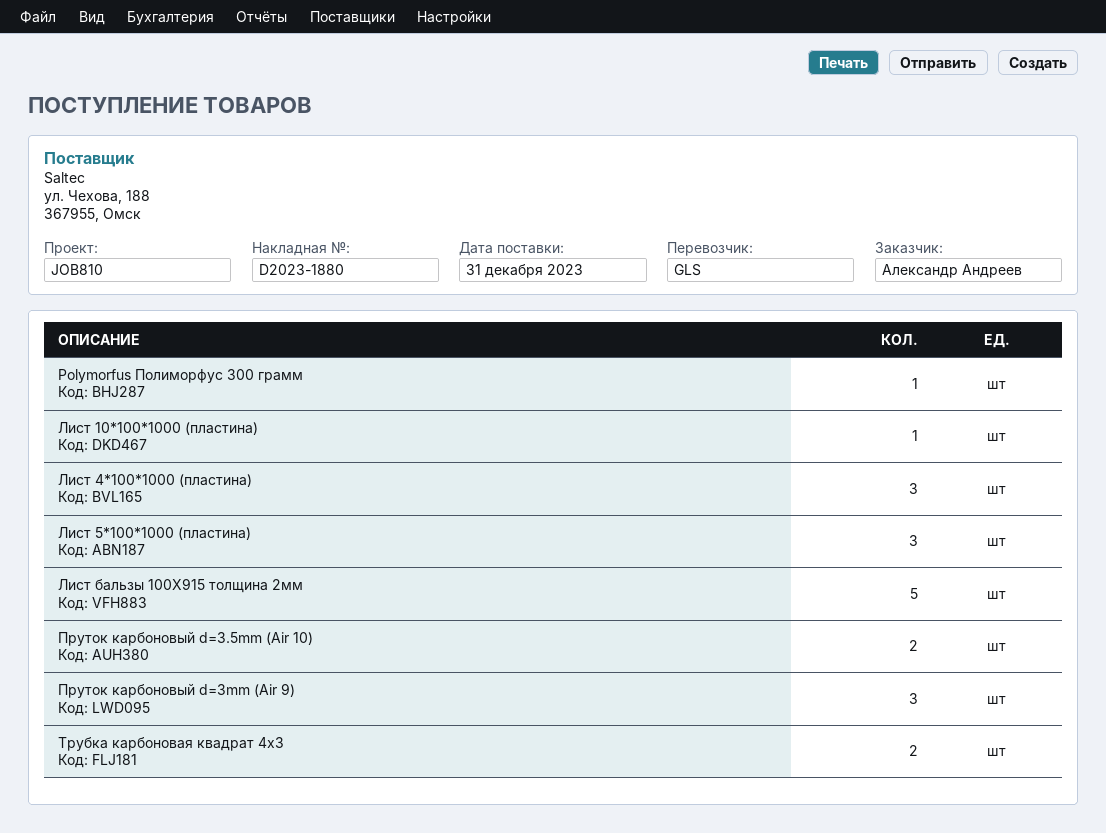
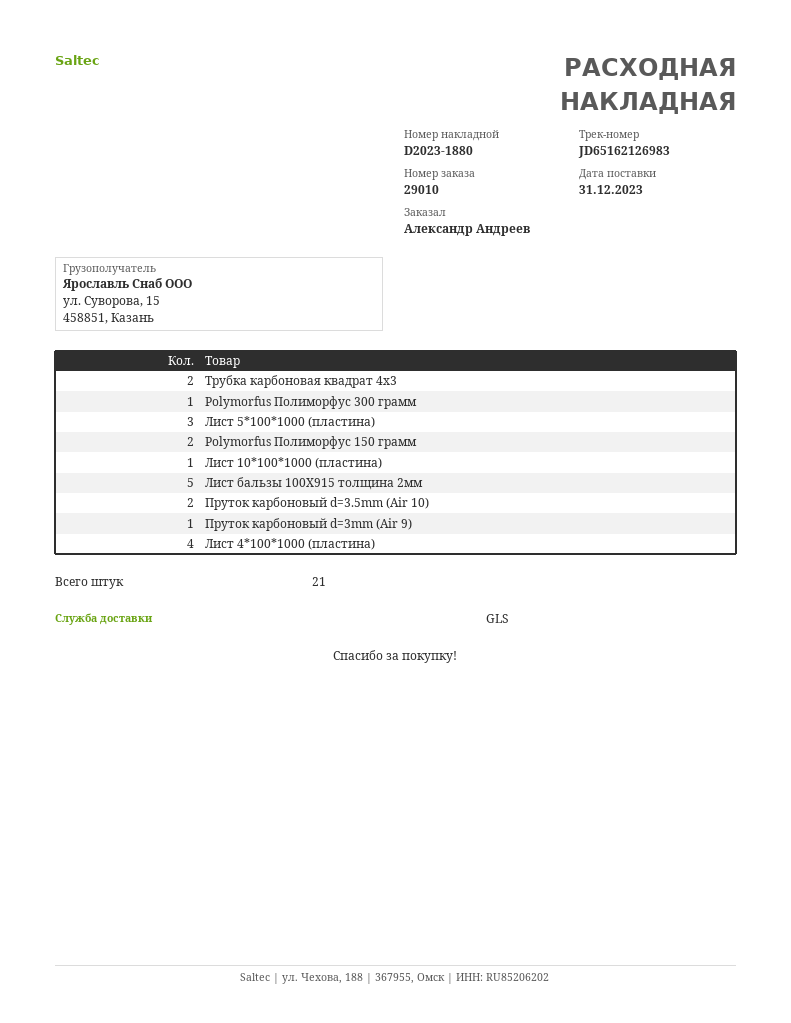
Лист 4*100*1000 (пластина): 3 -> 4
Пруток карбоновый d=3mm (Air 9): 3 -> 1
Polymorfus Полиморфус 150 грамм: none -> 2

